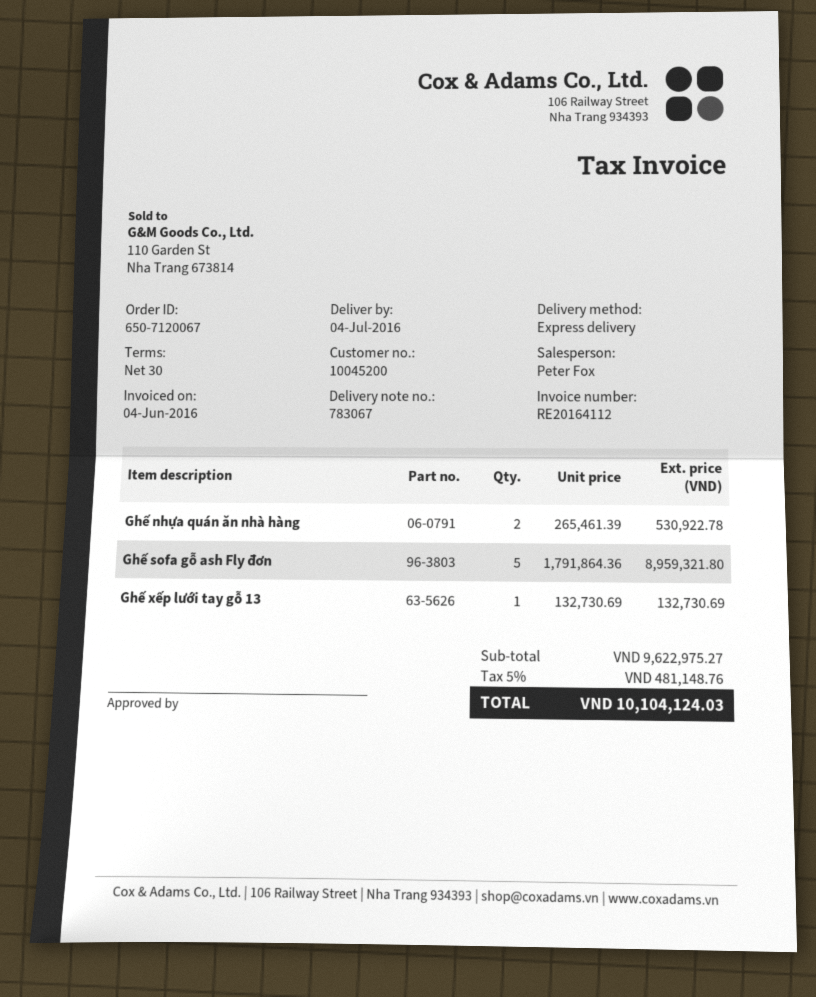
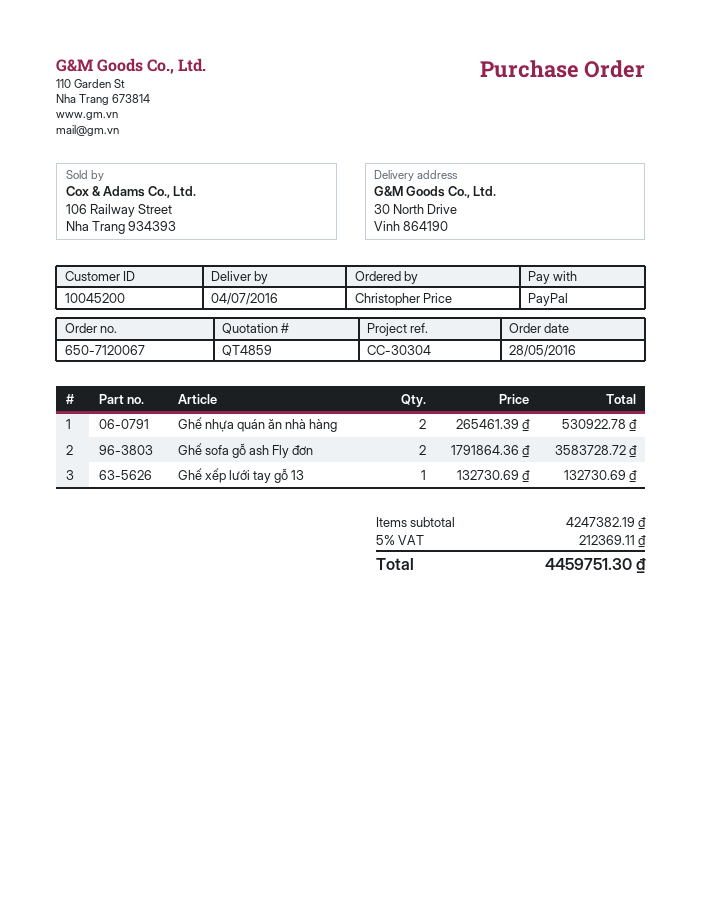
Ghế sofa gỗ ash Fly đơn: 5 x 1791864.36 = 8959321.80 -> 2 x 1791864.36 = 3583728.72
subtotal: 9622975.27 -> 4247382.19
tax: 5% = 481148.76 -> 5% = 212369.11
total: 10104124.03 -> 4459751.30

